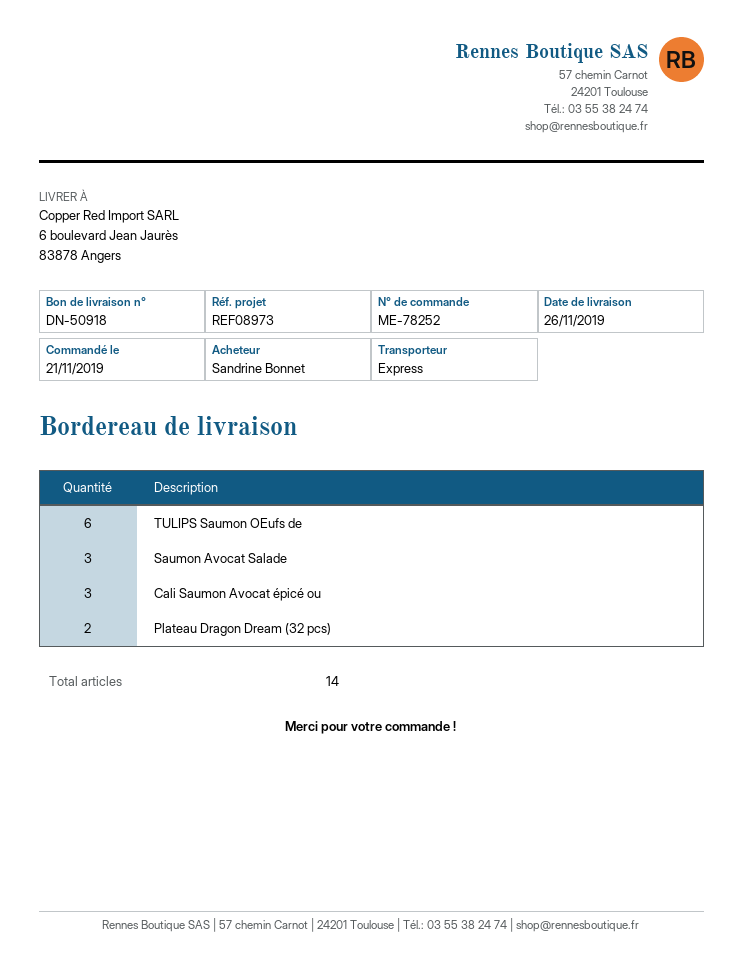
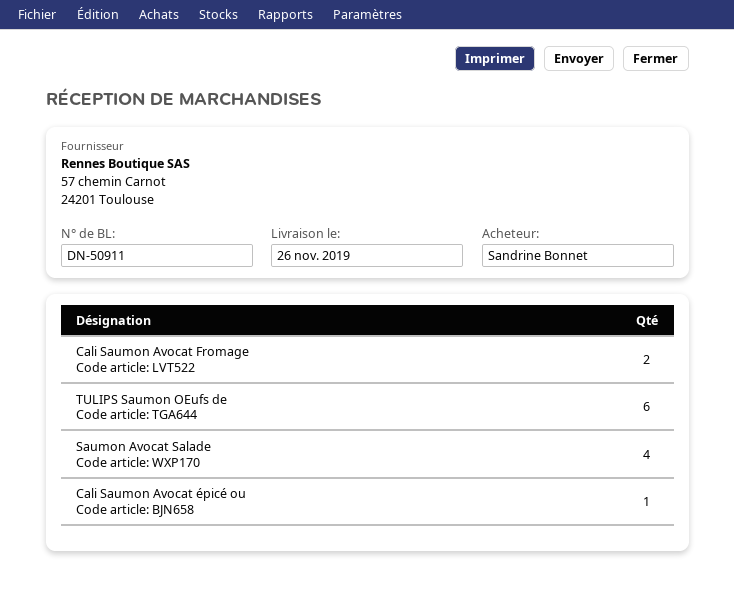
delivery note number: DN-50918 -> DN-50911
Saumon Avocat Salade: 3 -> 4
Cali Saumon Avocat épicé ou: 3 -> 1
Plateau Dragon Dream (32 pcs): 2 -> none
Cali Saumon Avocat Fromage: none -> 2

